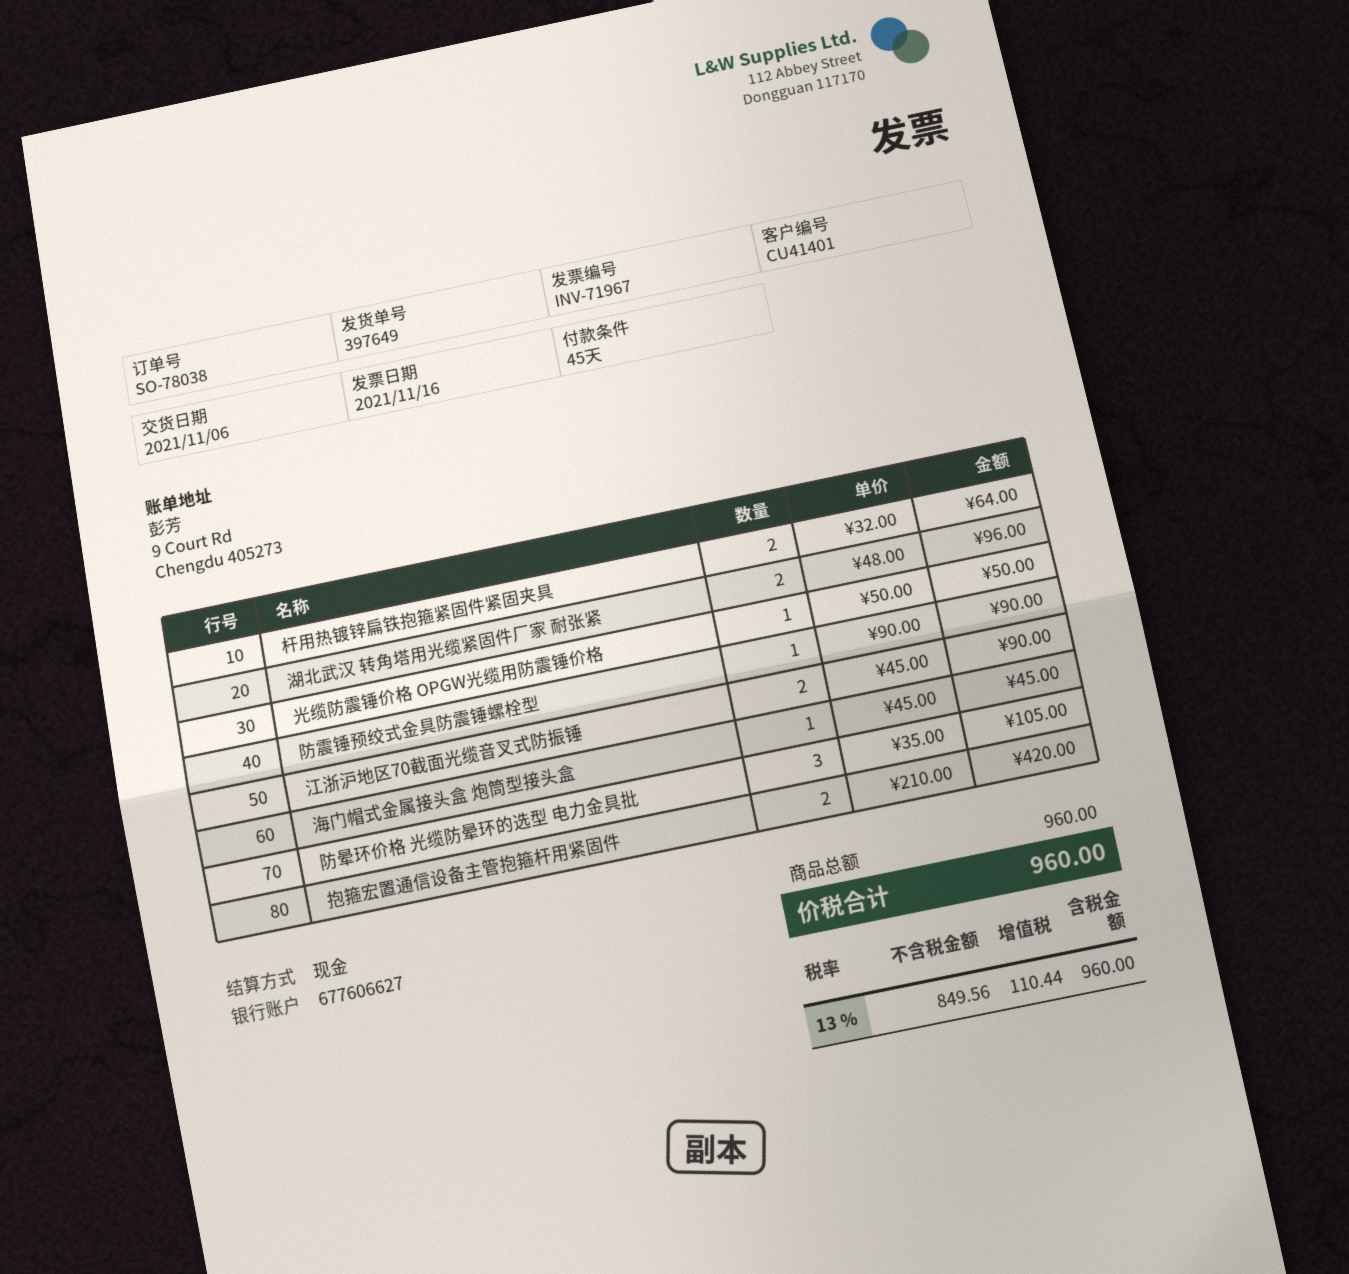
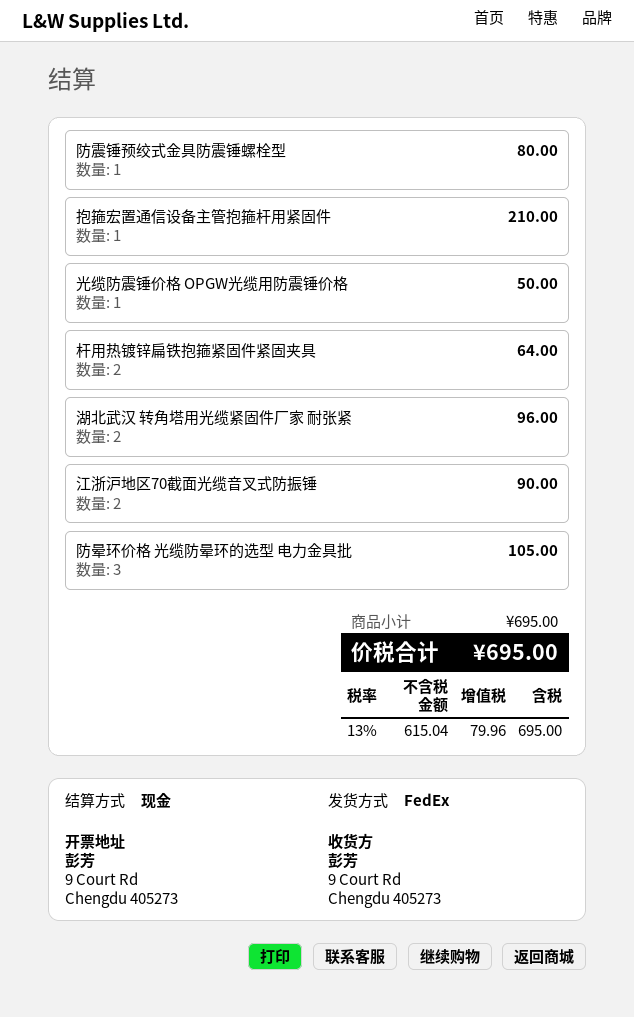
防震锤预绞式金具防震锤螺栓型: 1 for 90.00 -> 1 for 80.00
海门帽式金属接头盒 炮筒型接头盒: 1 for 45.00 -> none
抱箍宏置通信设备主管抱箍杆用紧固件: 2 for 420.00 -> 1 for 210.00
subtotal: 960.00 -> 695.00
net: 849.56 -> 615.04
tax: 13% = 110.44 -> 13% = 79.96
total: 960.00 -> 695.00

